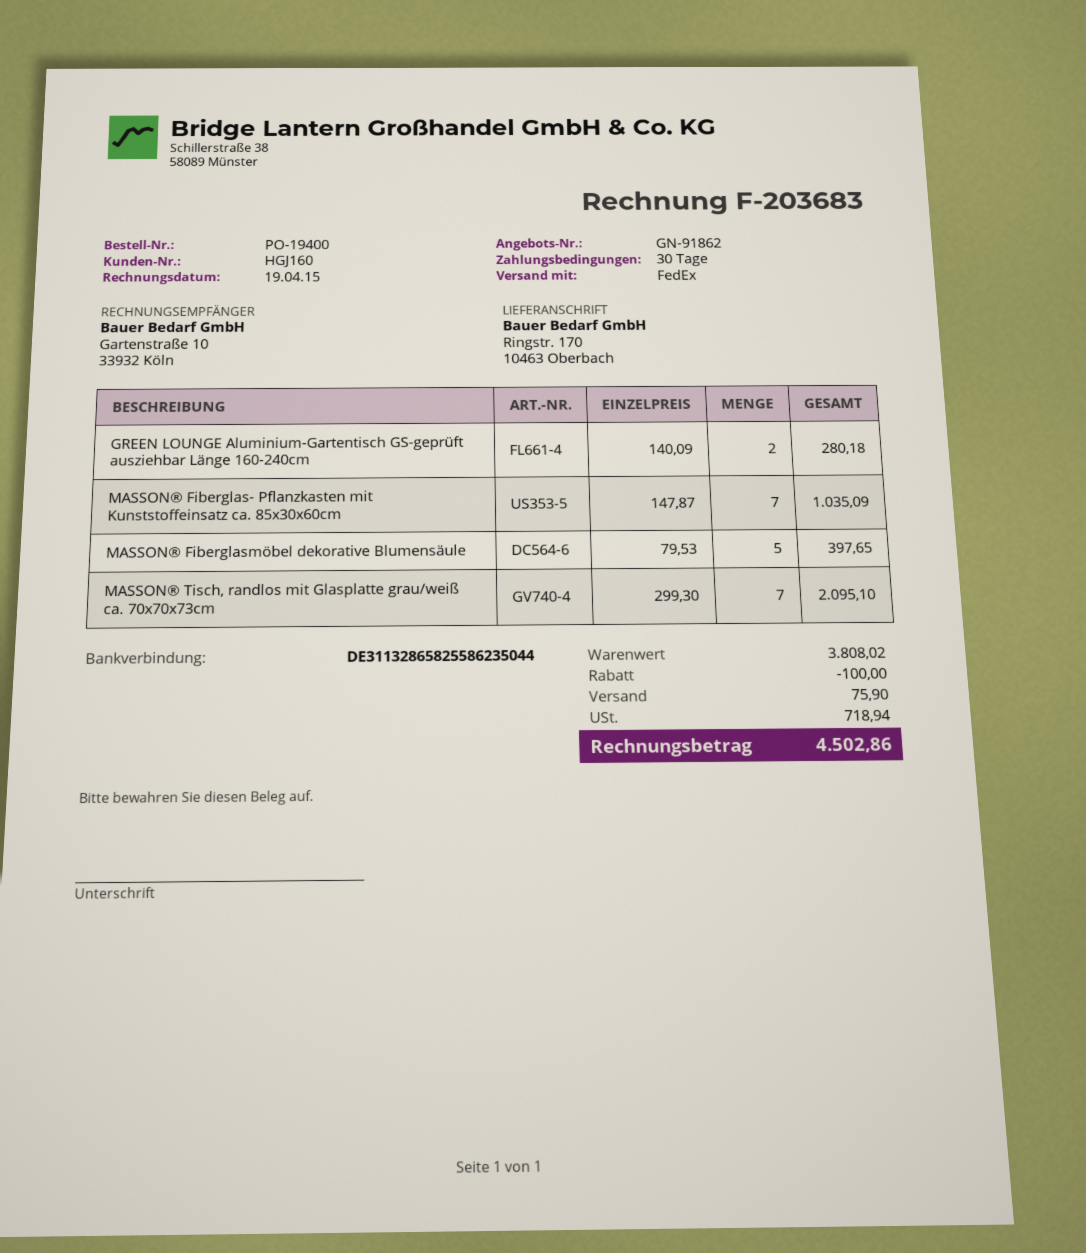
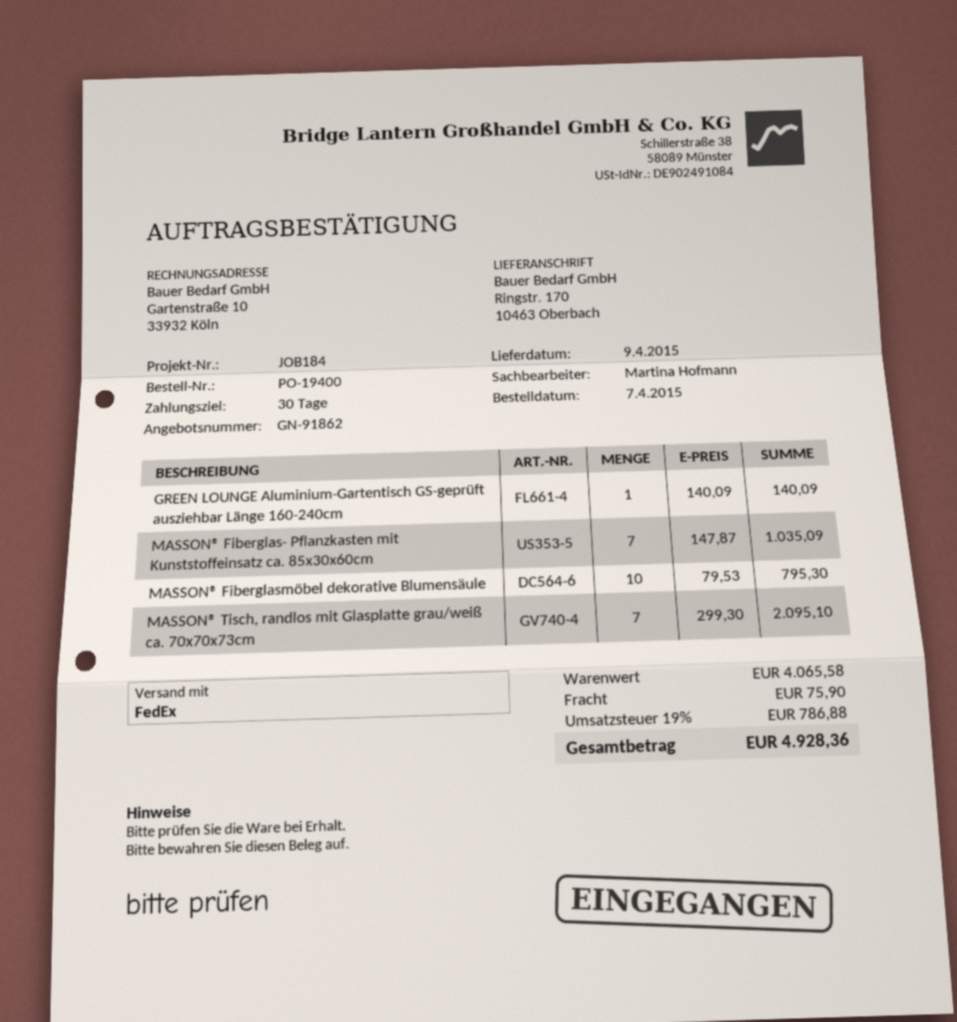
GREEN LOUNGE Aluminium-Gartentisch GS-geprüft ausziehbar Länge 160-240cm: 2 x 140.09 = 280.18 -> 1 x 140.09 = 140.09
MASSON® Fiberglasmöbel dekorative Blumensäule: 5 x 79.53 = 397.65 -> 10 x 79.53 = 795.30
subtotal: 3808.02 -> 4065.58
discount: 100.00 -> none
tax: 718.94 -> 786.88
total: 4502.86 -> 4928.36

